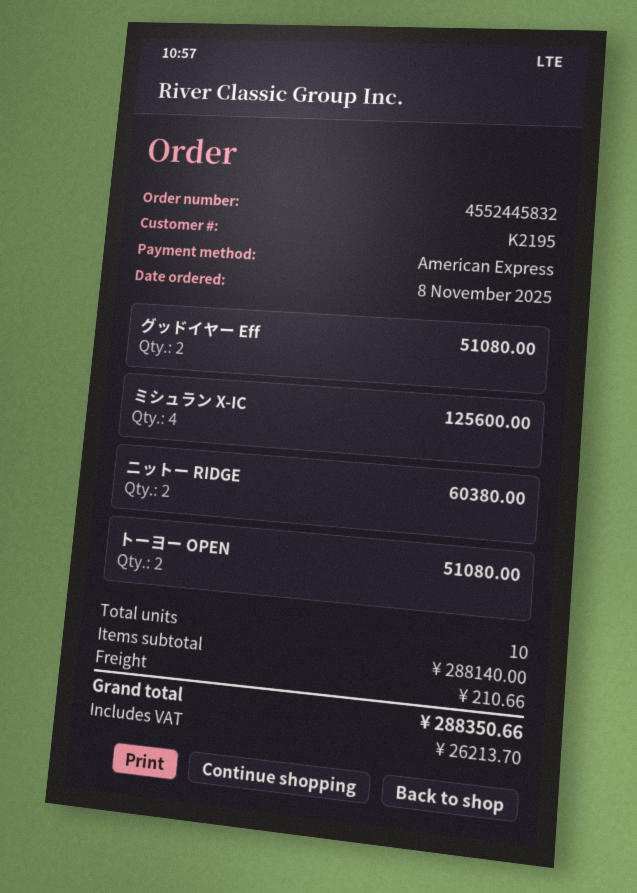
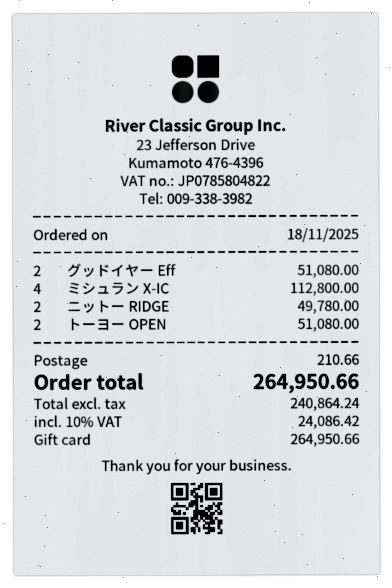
order date: 2025-11-08 -> 2025-11-18
payment method: American Express -> gift card
ミシュラン X-IC: 4 for 125600.00 -> 4 for 112800.00
ニットー RIDGE: 2 for 60380.00 -> 2 for 49780.00
tax: 26213.70 -> 24086.42
total: 288350.66 -> 264950.66

